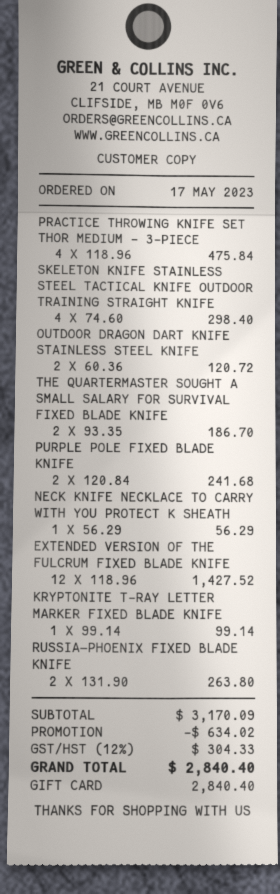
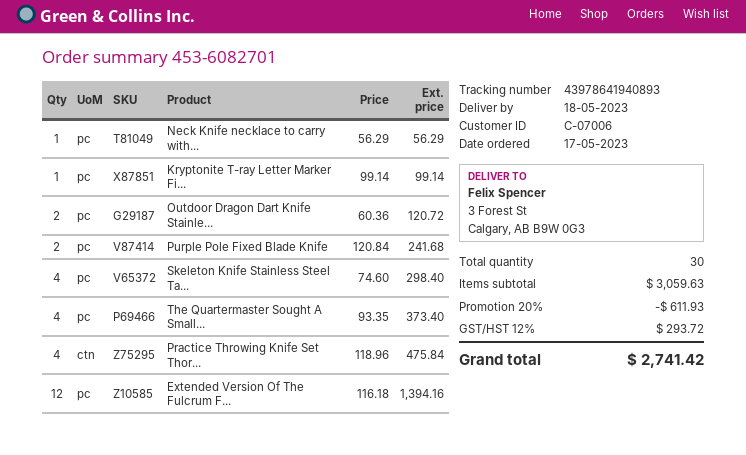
THE QUARTERMASTER SOUGHT A SMALL SALARY FOR SURVIVAL FIXED BLADE KNIFE: 2 x 93.35 = 186.70 -> 4 x 93.35 = 373.40
EXTENDED VERSION OF THE FULCRUM FIXED BLADE KNIFE: 12 x 118.96 = 1427.52 -> 12 x 116.18 = 1394.16
RUSSIA—PHOENIX FIXED BLADE KNIFE: 2 x 131.90 = 263.80 -> none
subtotal: 3170.09 -> 3059.63
discount: 634.02 -> 611.93
tax: 12% = 304.33 -> 12% = 293.72
total: 2840.40 -> 2741.42

